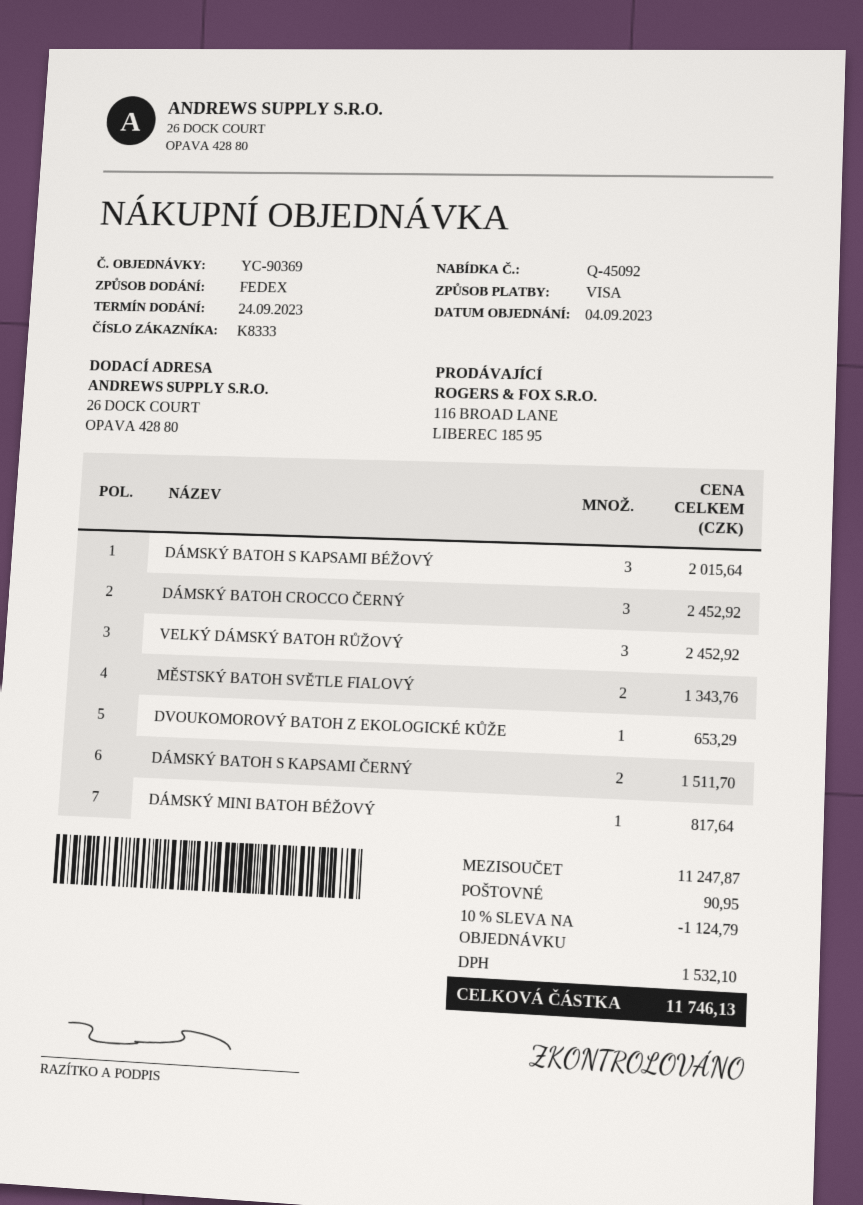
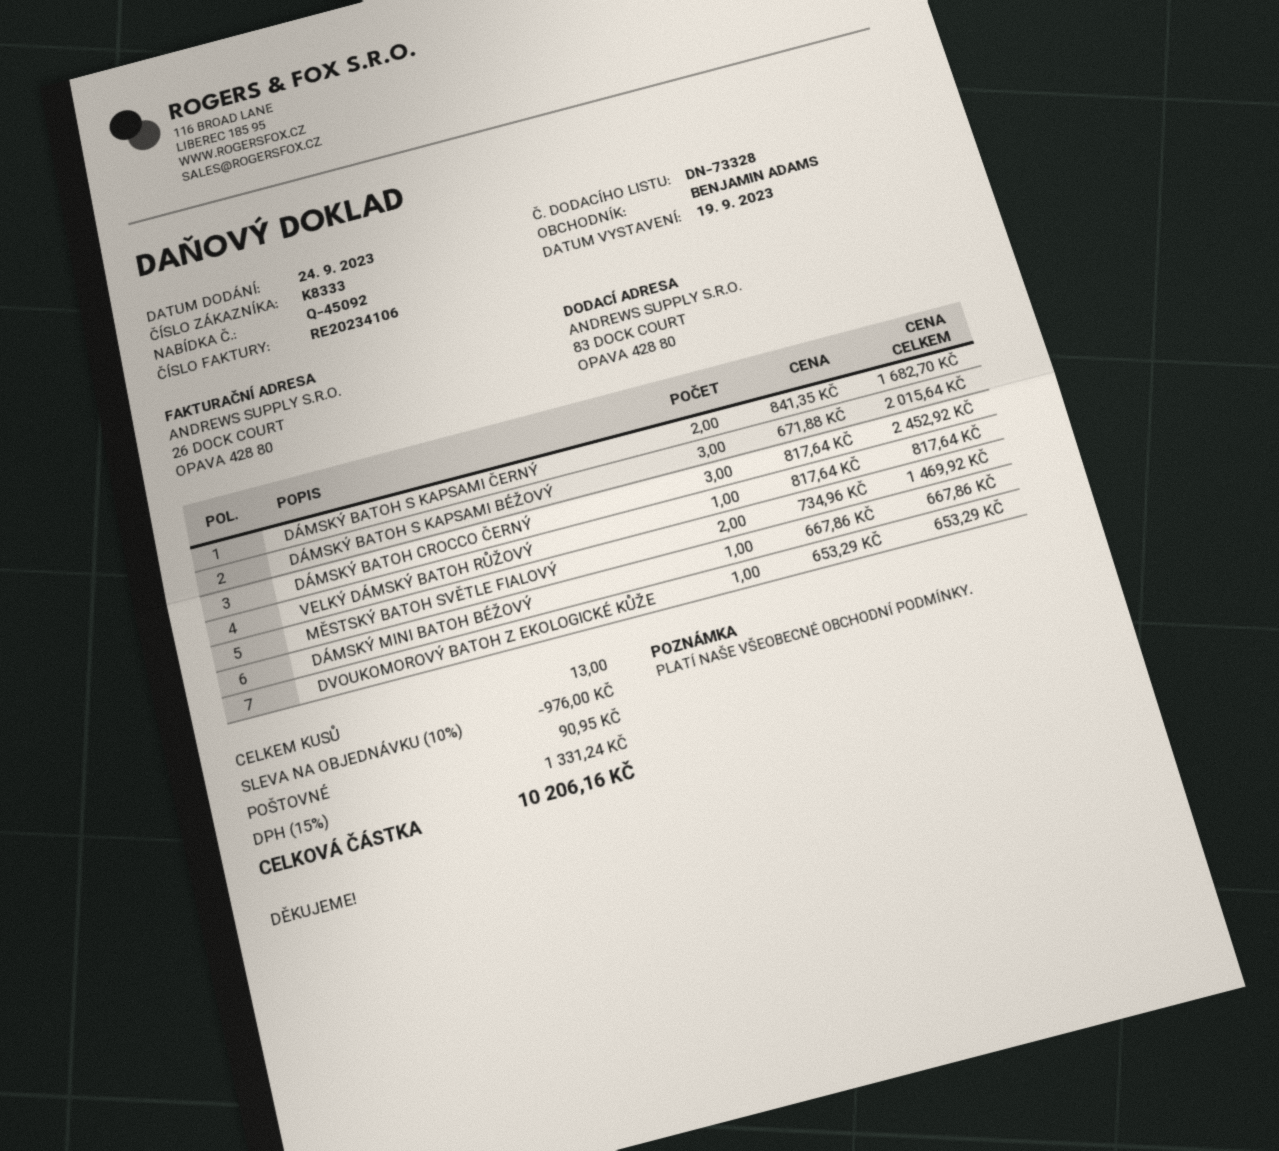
ship to: 26 DOCK COURT, OPAVA 428 80 -> 83 DOCK COURT, OPAVA 428 80
VELKÝ DÁMSKÝ BATOH RŮŽOVÝ: 3 for 2452.92 -> 1 for 817.64
MĚSTSKÝ BATOH SVĚTLE FIALOVÝ: 2 for 1343.76 -> 2 for 1469.92
DÁMSKÝ BATOH S KAPSAMI ČERNÝ: 2 for 1511.70 -> 2 for 1682.70
DÁMSKÝ MINI BATOH BÉŽOVÝ: 1 for 817.64 -> 1 for 667.86
discount: 10% = 1124.79 -> 10% = 976.00
tax: 1532.10 -> 1331.24
total: 11746.13 -> 10206.16

